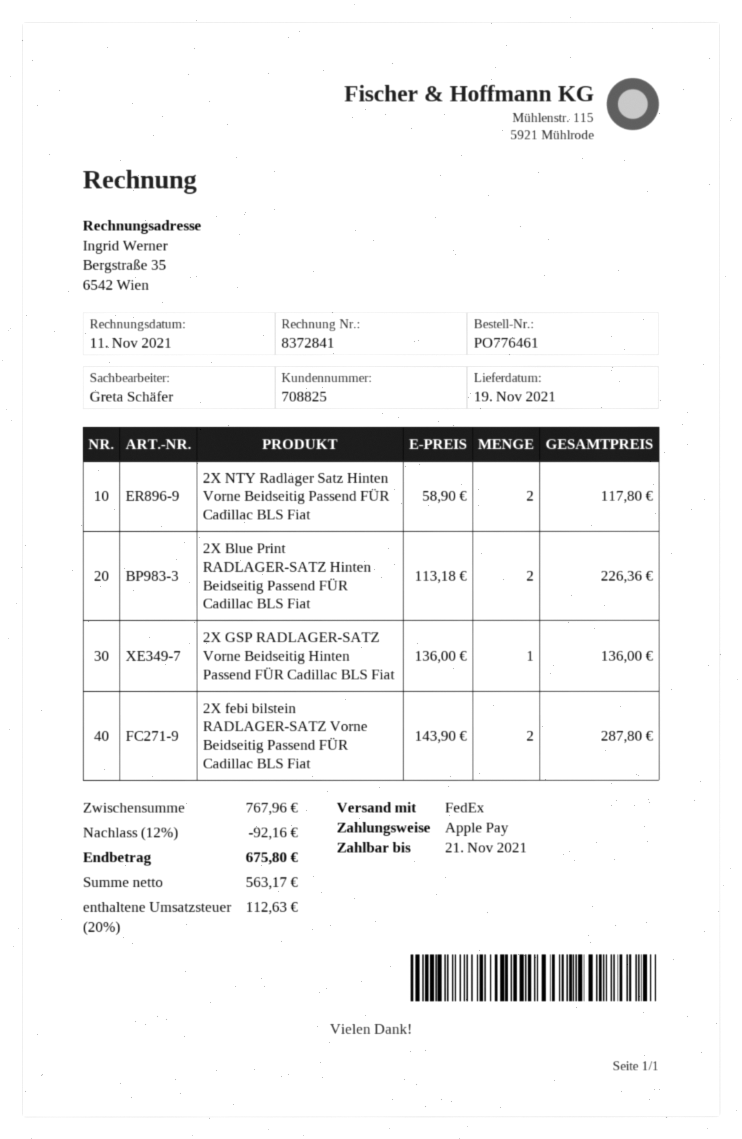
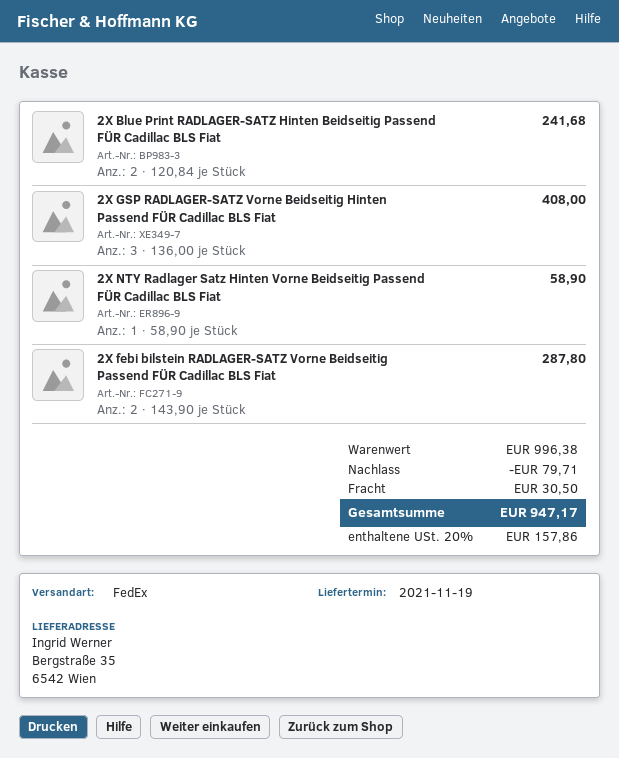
2X NTY Radlager Satz Hinten Vorne Beidseitig Passend FÜR Cadillac BLS Fiat: 2 x 58.90 = 117.80 -> 1 x 58.90 = 58.90
2X Blue Print RADLAGER-SATZ Hinten Beidseitig Passend FÜR Cadillac BLS Fiat: 2 x 113.18 = 226.36 -> 2 x 120.84 = 241.68
2X GSP RADLAGER-SATZ Vorne Beidseitig Hinten Passend FÜR Cadillac BLS Fiat: 1 x 136.00 = 136.00 -> 3 x 136.00 = 408.00
subtotal: 767.96 -> 996.38
discount: 92.16 -> 79.71
shipping: none -> 30.50
tax: 20% = 112.63 -> 20% = 157.86
total: 675.80 -> 947.17

